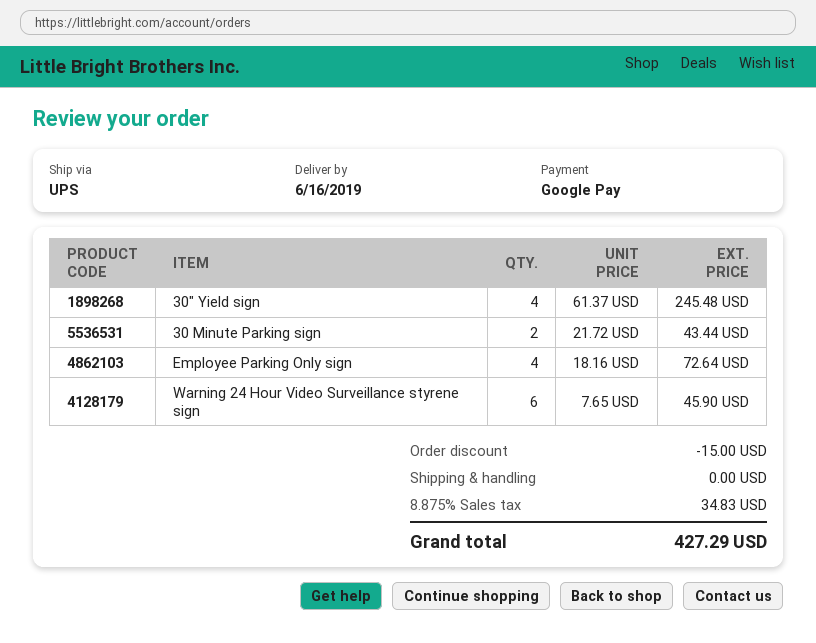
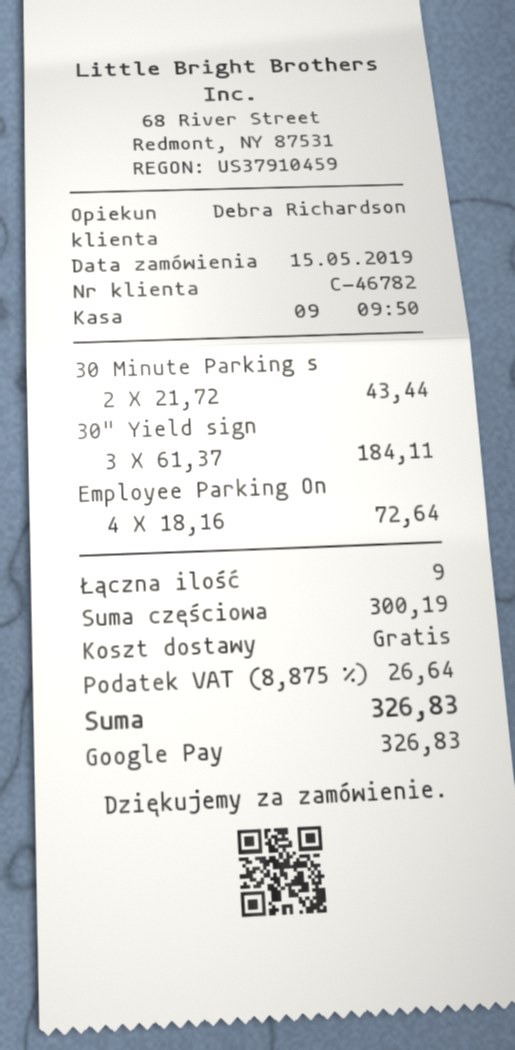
30" Yield sign: 4 x 61.37 = 245.48 -> 3 x 61.37 = 184.11
Warning 24 Hour Video Surveillance styrene sign: 6 x 7.65 = 45.90 -> none
discount: 15.00 -> none
tax: 8.875% = 34.83 -> 8.875% = 26.64
total: 427.29 -> 326.83

